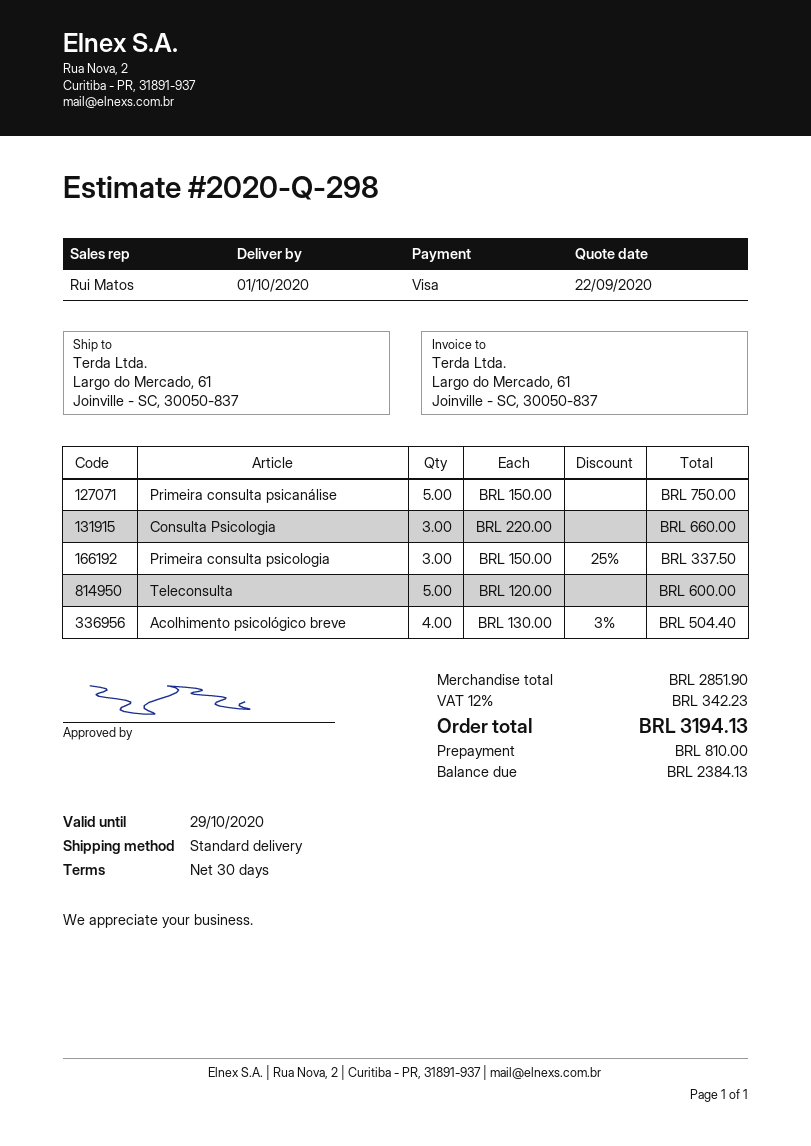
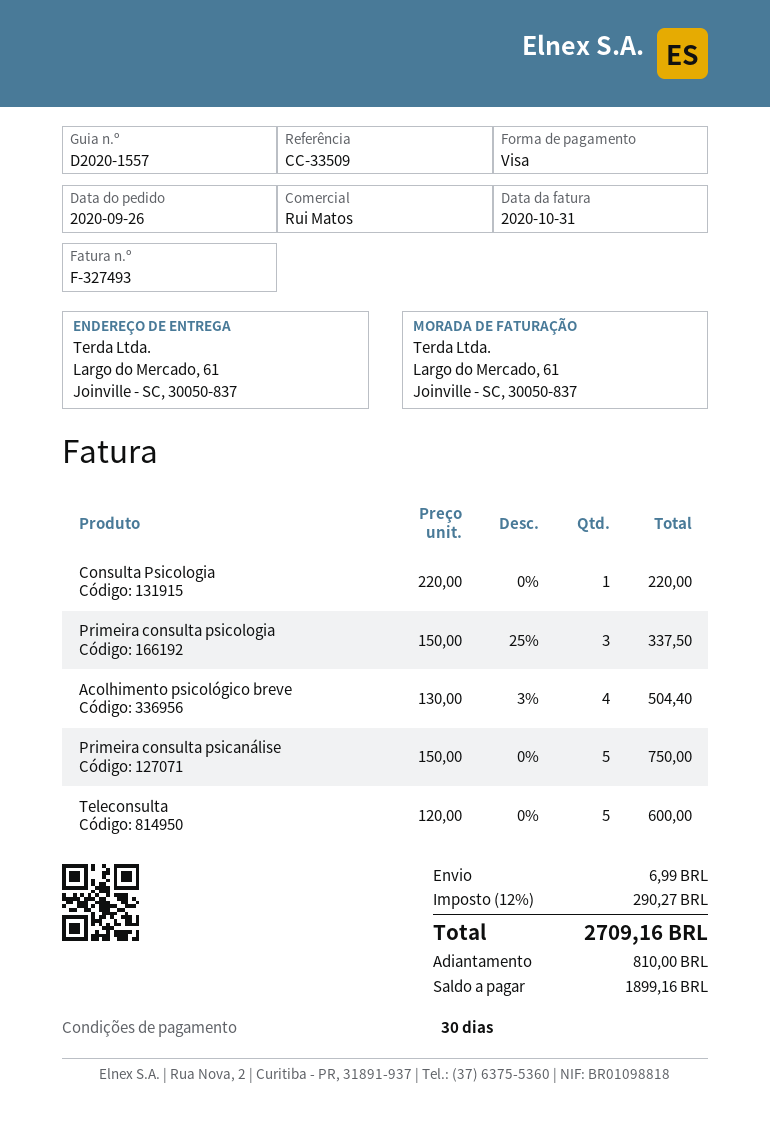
Consulta Psicologia: 3 x 220.00 = 660.00 -> 1 x 220.00 = 220.00
shipping: none -> 6.99
tax: 12% = 342.23 -> 12% = 290.27
total: 3194.13 -> 2709.16
balance: 2384.13 -> 1899.16

